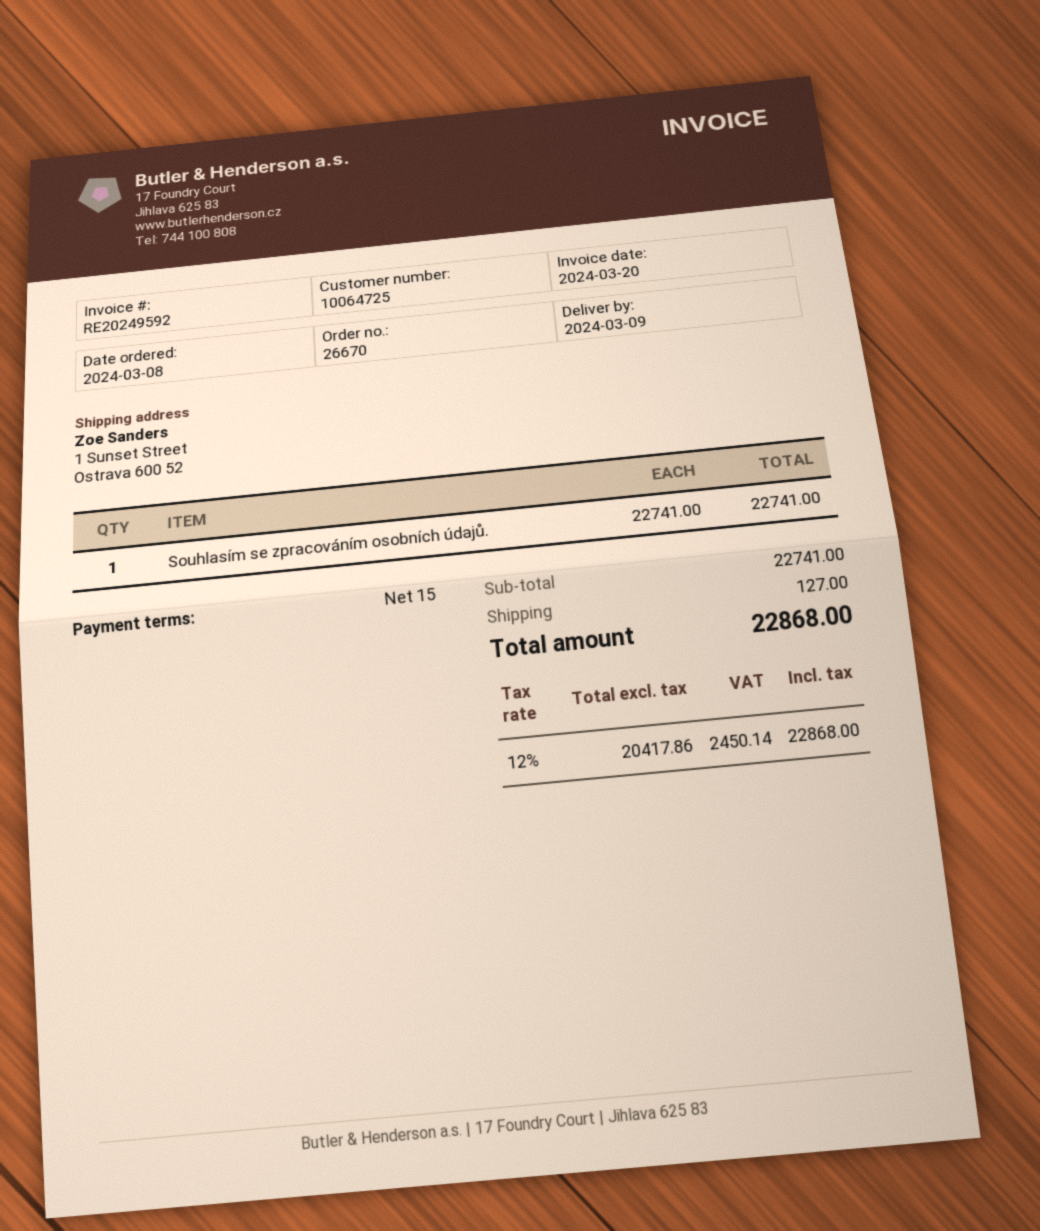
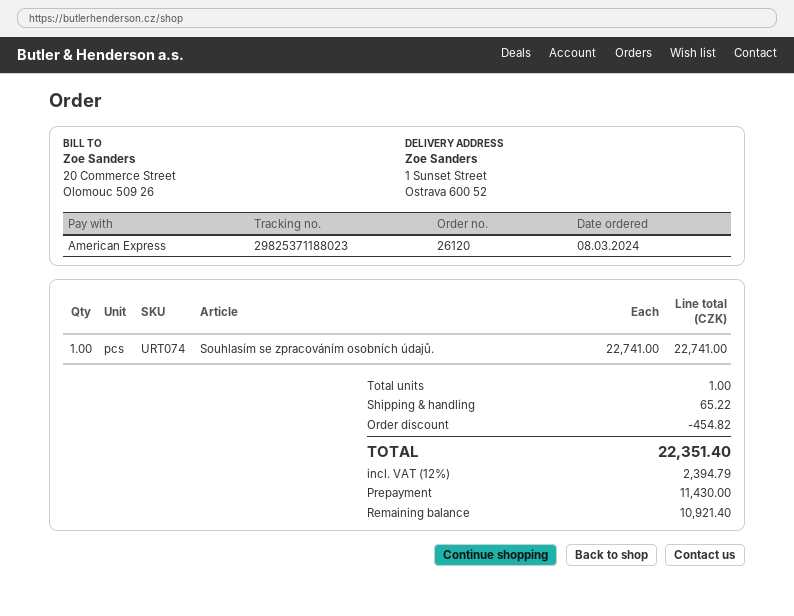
order number: 26670 -> 26120
discount: none -> 454.82
shipping: 127.00 -> 65.22
tax: 12% = 2450.14 -> 12% = 2394.79
total: 22868.00 -> 22351.40

